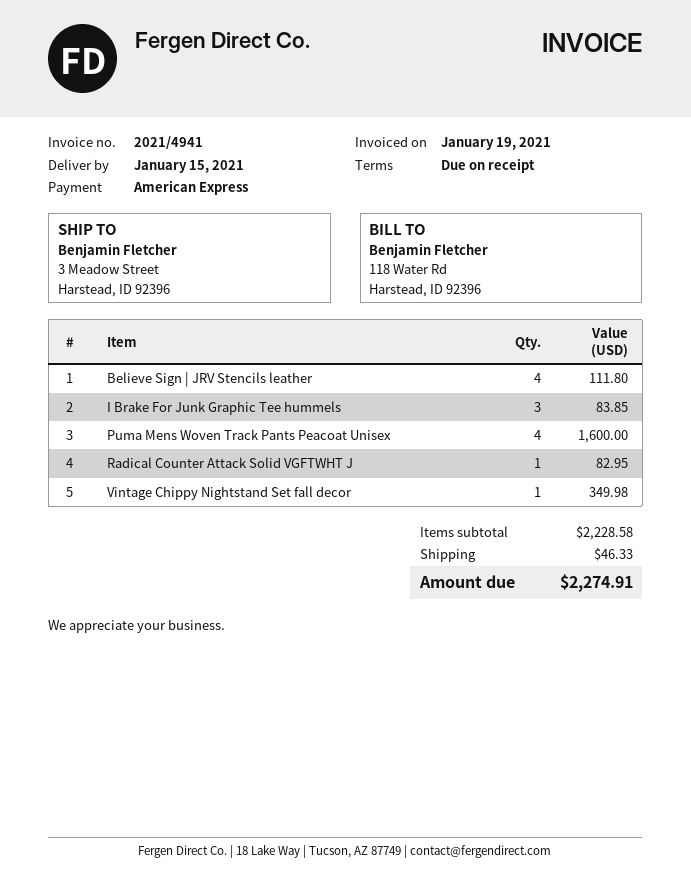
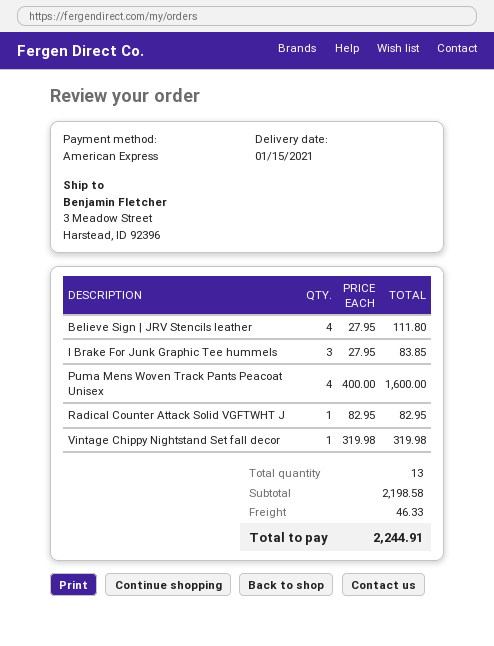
Vintage Chippy Nightstand Set fall decor: 1 for 349.98 -> 1 for 319.98
subtotal: 2228.58 -> 2198.58
total: 2274.91 -> 2244.91

